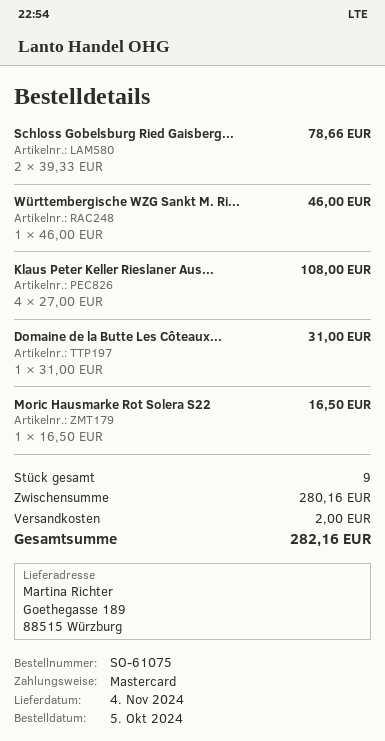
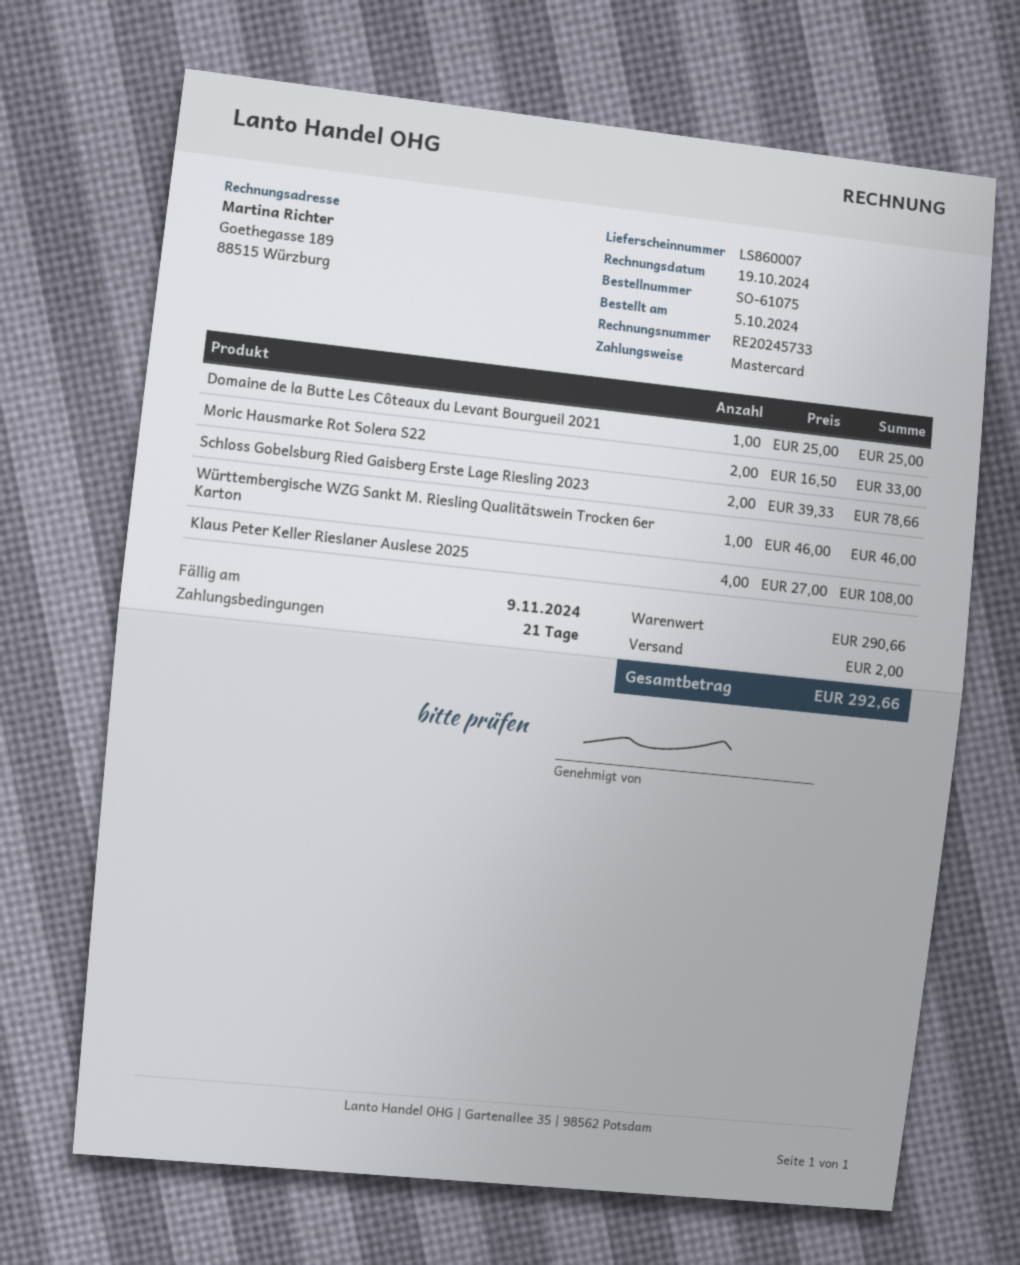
Domaine de la Butte Les Côteaux...: 1 x 31.00 = 31.00 -> 1 x 25.00 = 25.00
Moric Hausmarke Rot Solera S22: 1 x 16.50 = 16.50 -> 2 x 16.50 = 33.00
subtotal: 280.16 -> 290.66
total: 282.16 -> 292.66

